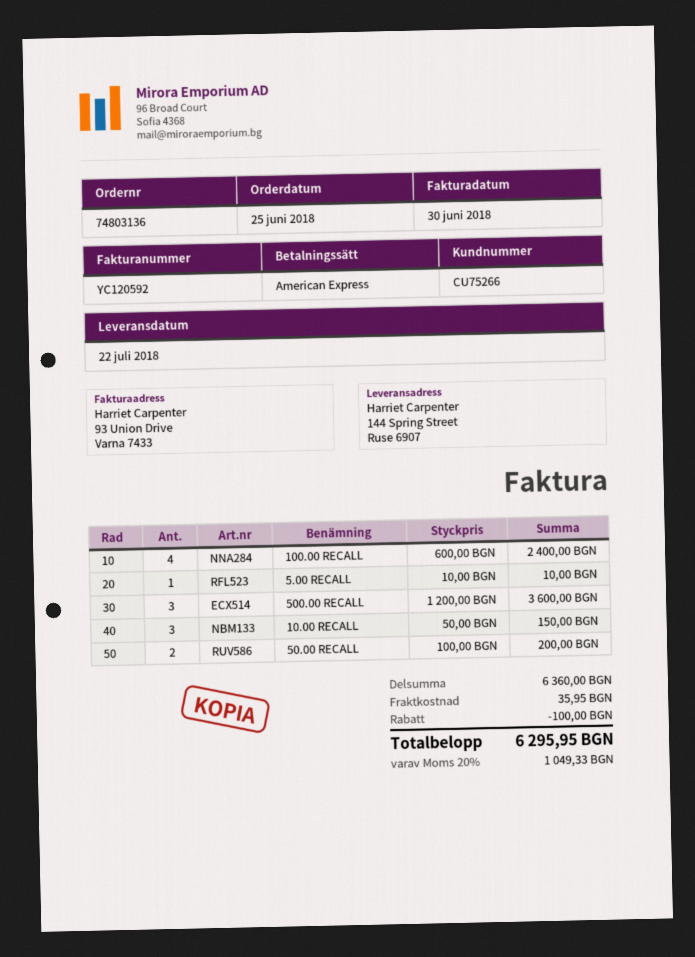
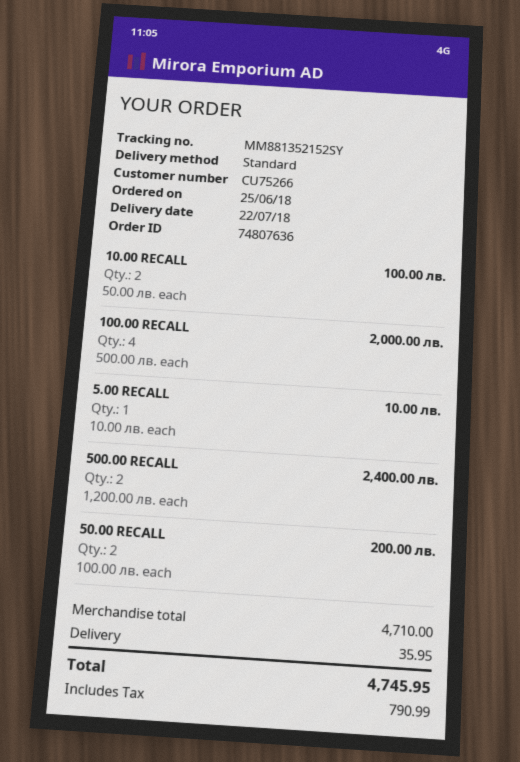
order number: 74803136 -> 74807636
100.00 RECALL: 4 x 600.00 = 2400.00 -> 4 x 500.00 = 2000.00
500.00 RECALL: 3 x 1200.00 = 3600.00 -> 2 x 1200.00 = 2400.00
10.00 RECALL: 3 x 50.00 = 150.00 -> 2 x 50.00 = 100.00
subtotal: 6360.00 -> 4710.00
discount: 100.00 -> none
tax: 1049.33 -> 790.99
total: 6295.95 -> 4745.95

